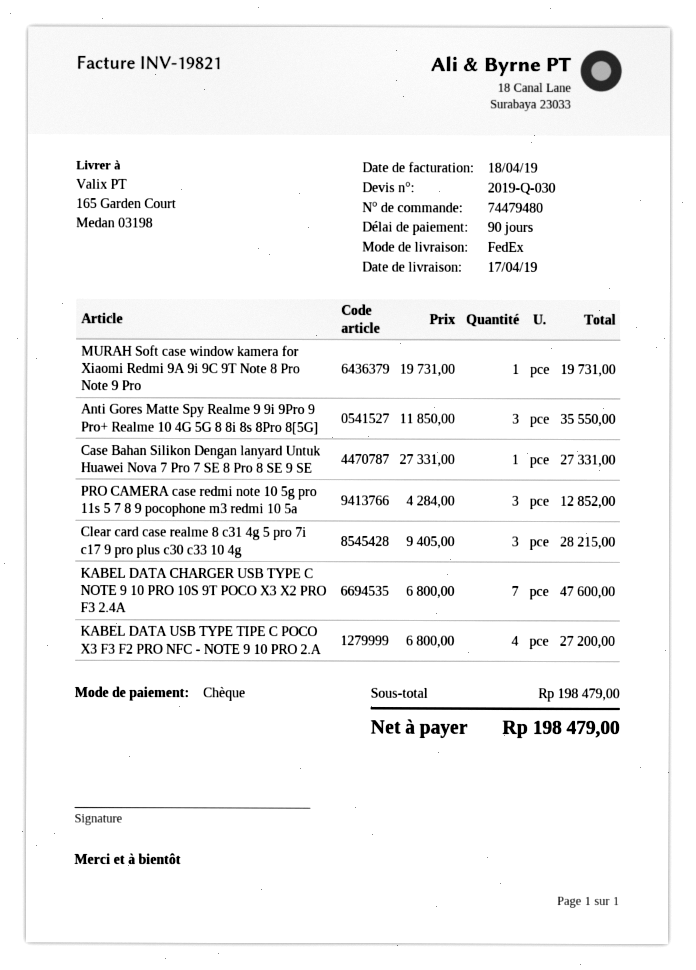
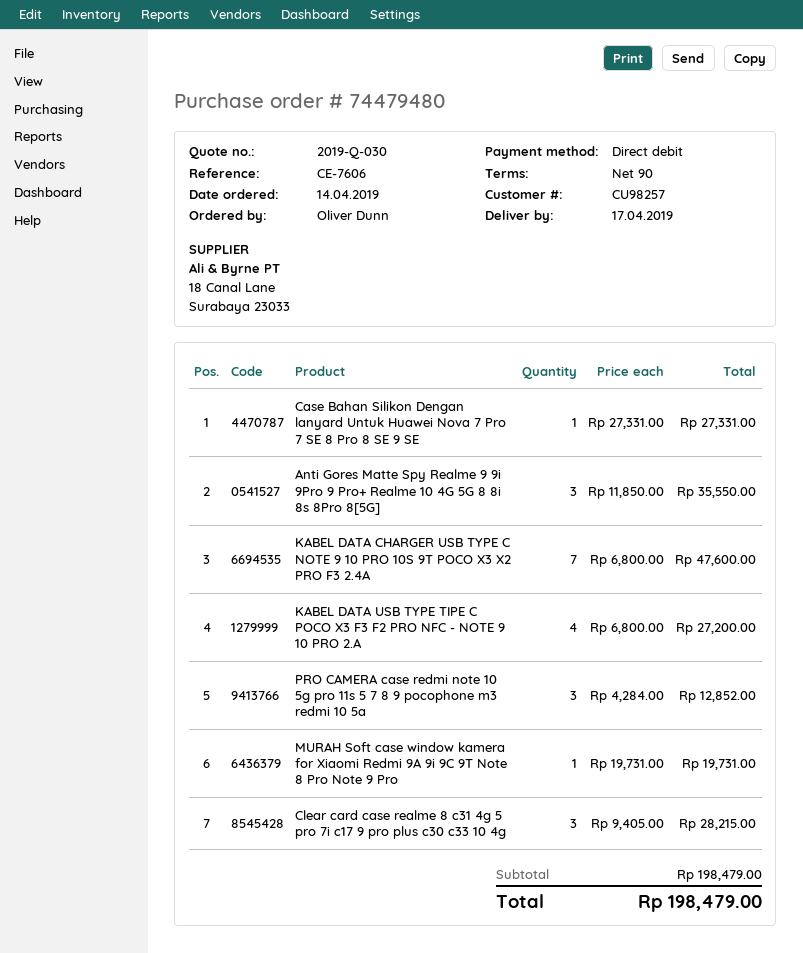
payment method: cheque -> direct debit

